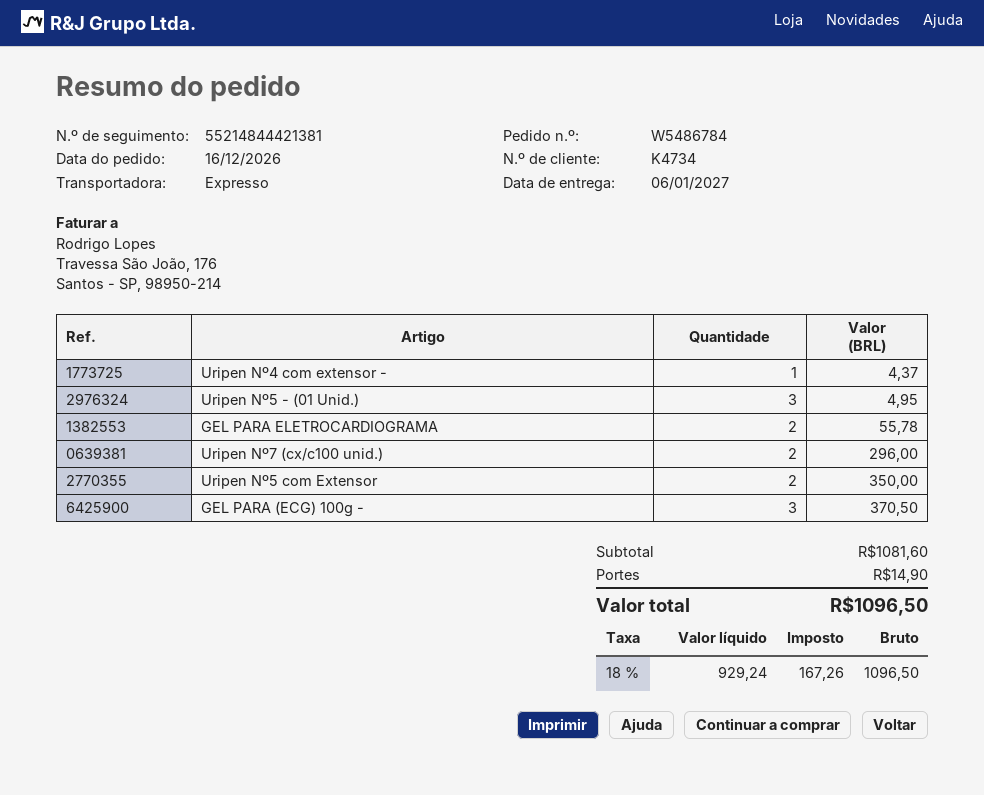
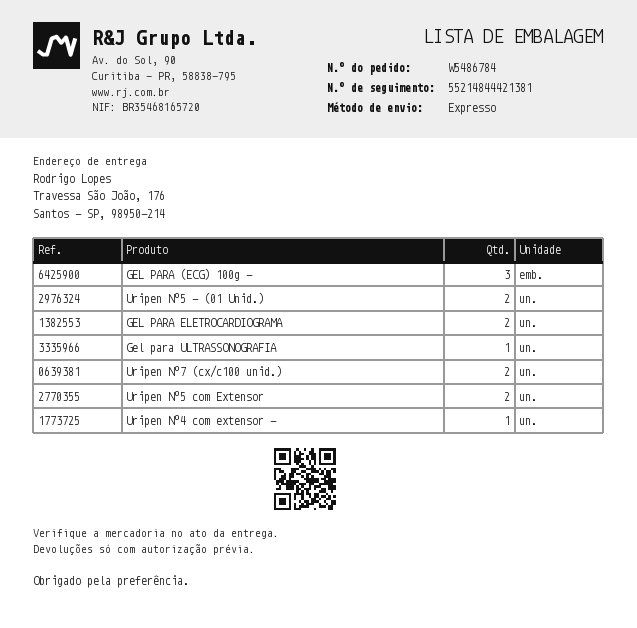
Uripen Nº5 - (01 Unid.): 3 -> 2
Gel para ULTRASSONOGRAFIA: none -> 1

